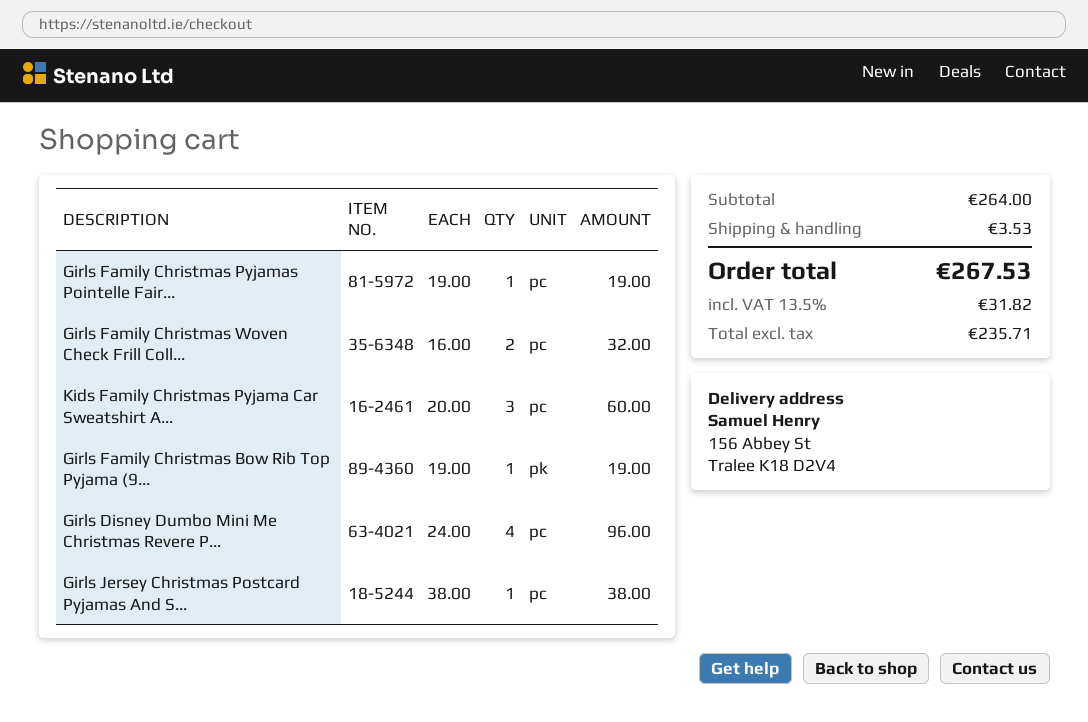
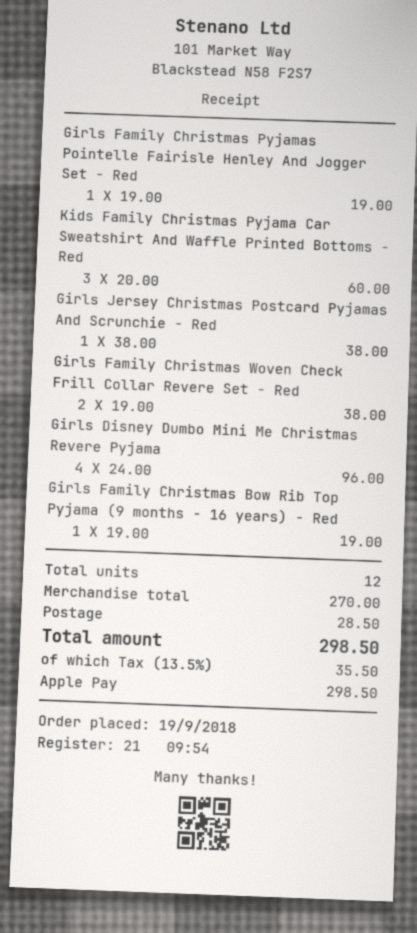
Girls Family Christmas Woven Check Frill Coll...: 2 x 16.00 = 32.00 -> 2 x 19.00 = 38.00
subtotal: 264.00 -> 270.00
shipping: 3.53 -> 28.50
tax: 13.5% = 31.82 -> 13.5% = 35.50
total: 267.53 -> 298.50

